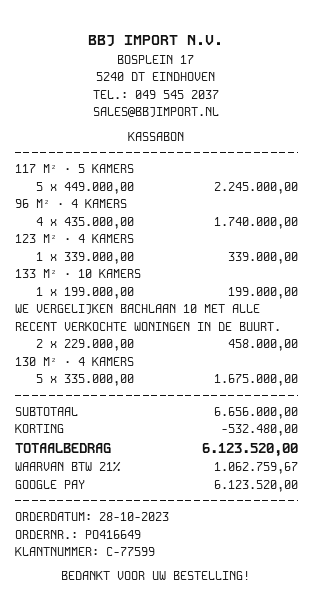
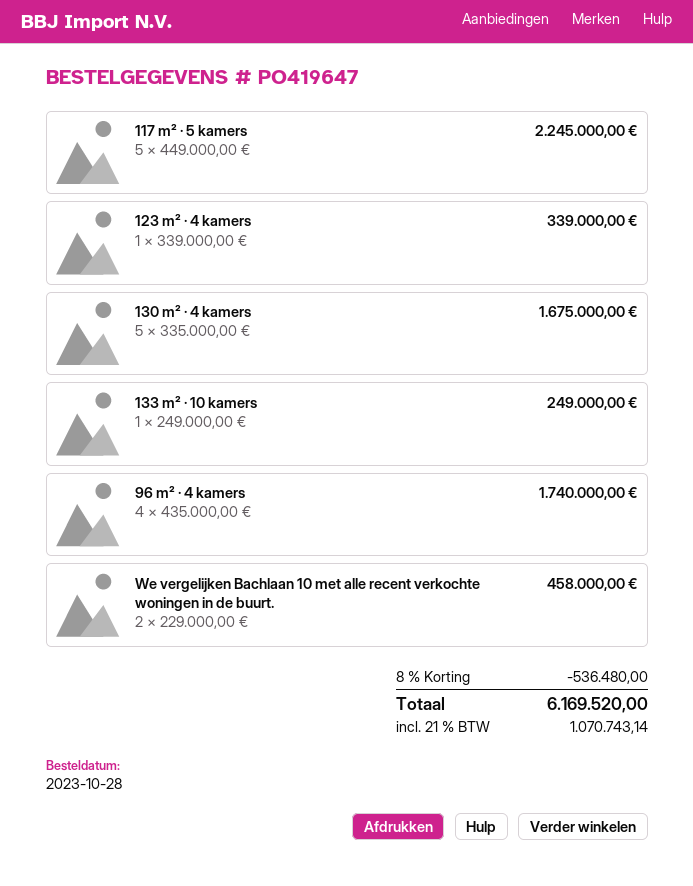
order number: PO416649 -> PO419647
133 M² · 10 KAMERS: 1 x 199000.00 = 199000.00 -> 1 x 249000.00 = 249000.00
discount: 532480.00 -> 536480.00
tax: 21% = 1062759.67 -> 21% = 1070743.14
total: 6123520.00 -> 6169520.00

